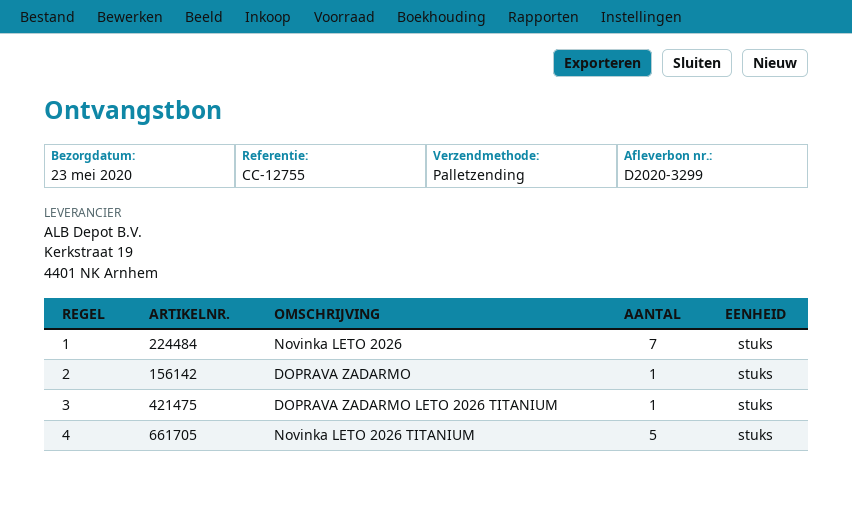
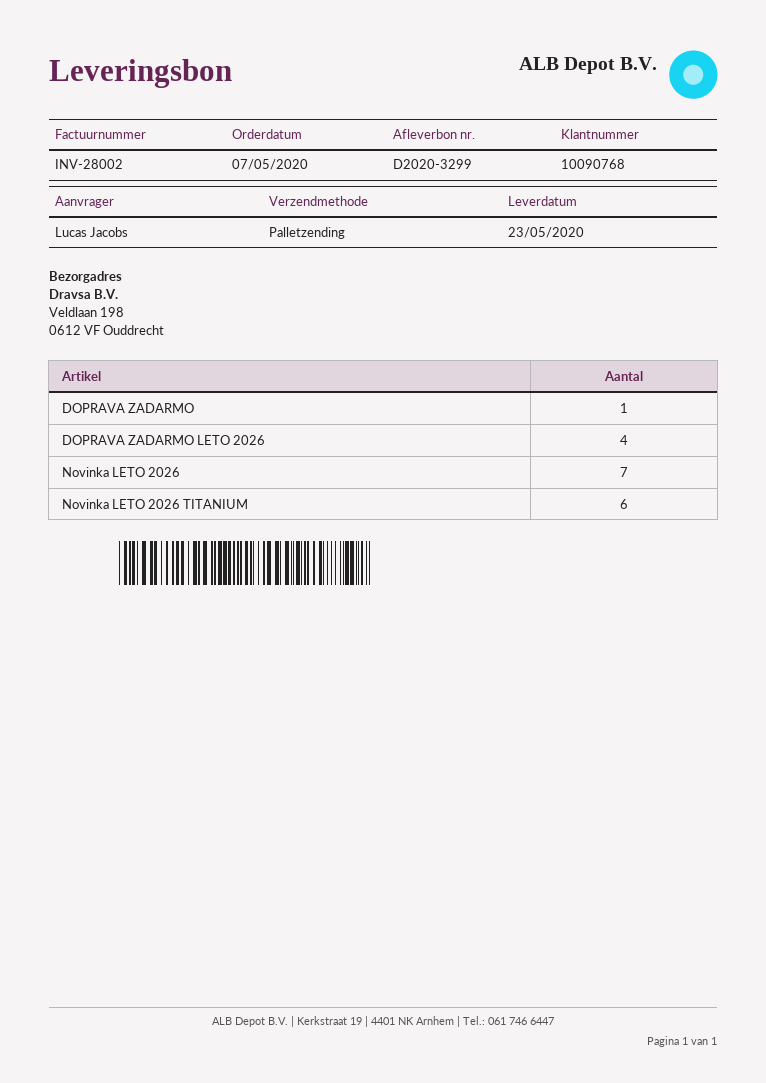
DOPRAVA ZADARMO LETO 2026 TITANIUM: 1 -> none
Novinka LETO 2026 TITANIUM: 5 -> 6
DOPRAVA ZADARMO LETO 2026: none -> 4

